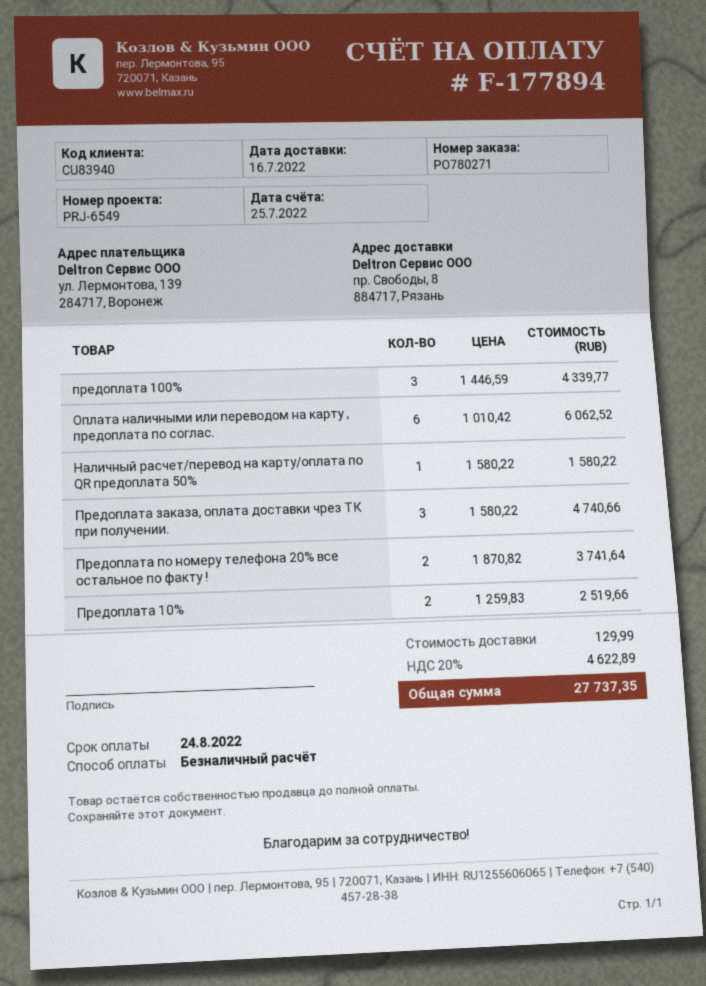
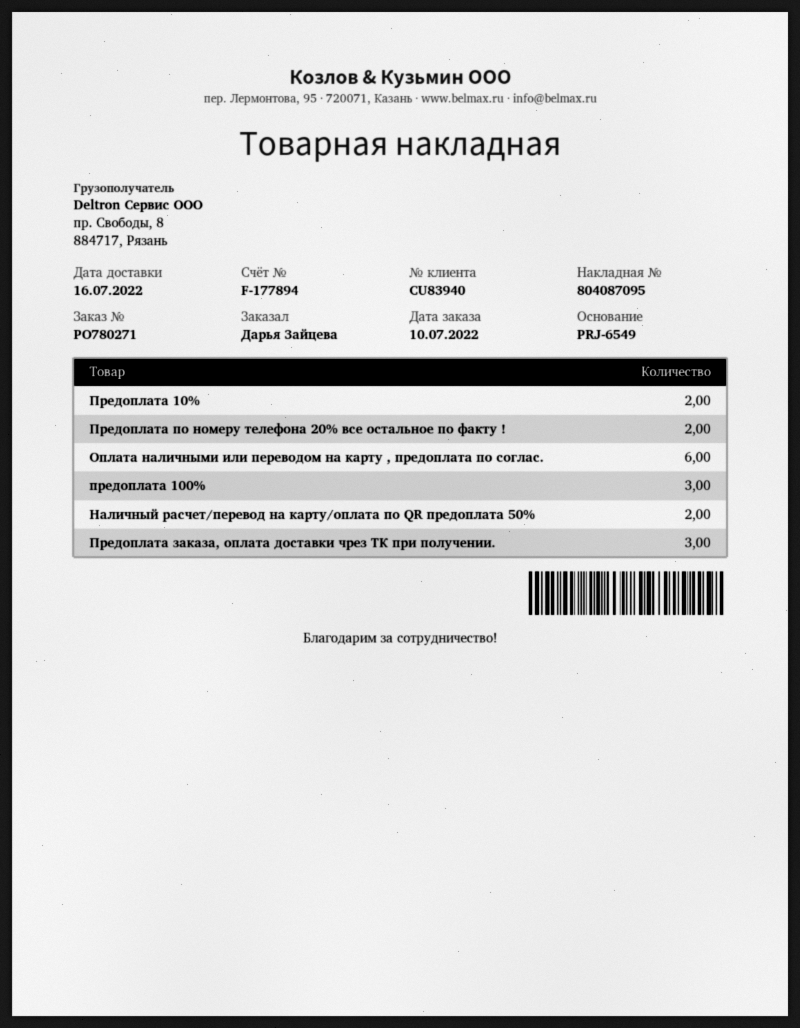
Наличный расчет/перевод на карту/оплата по QR предоплата 50%: 1 -> 2

